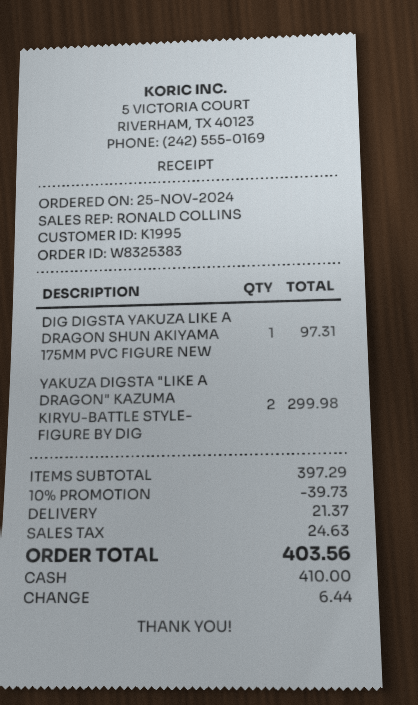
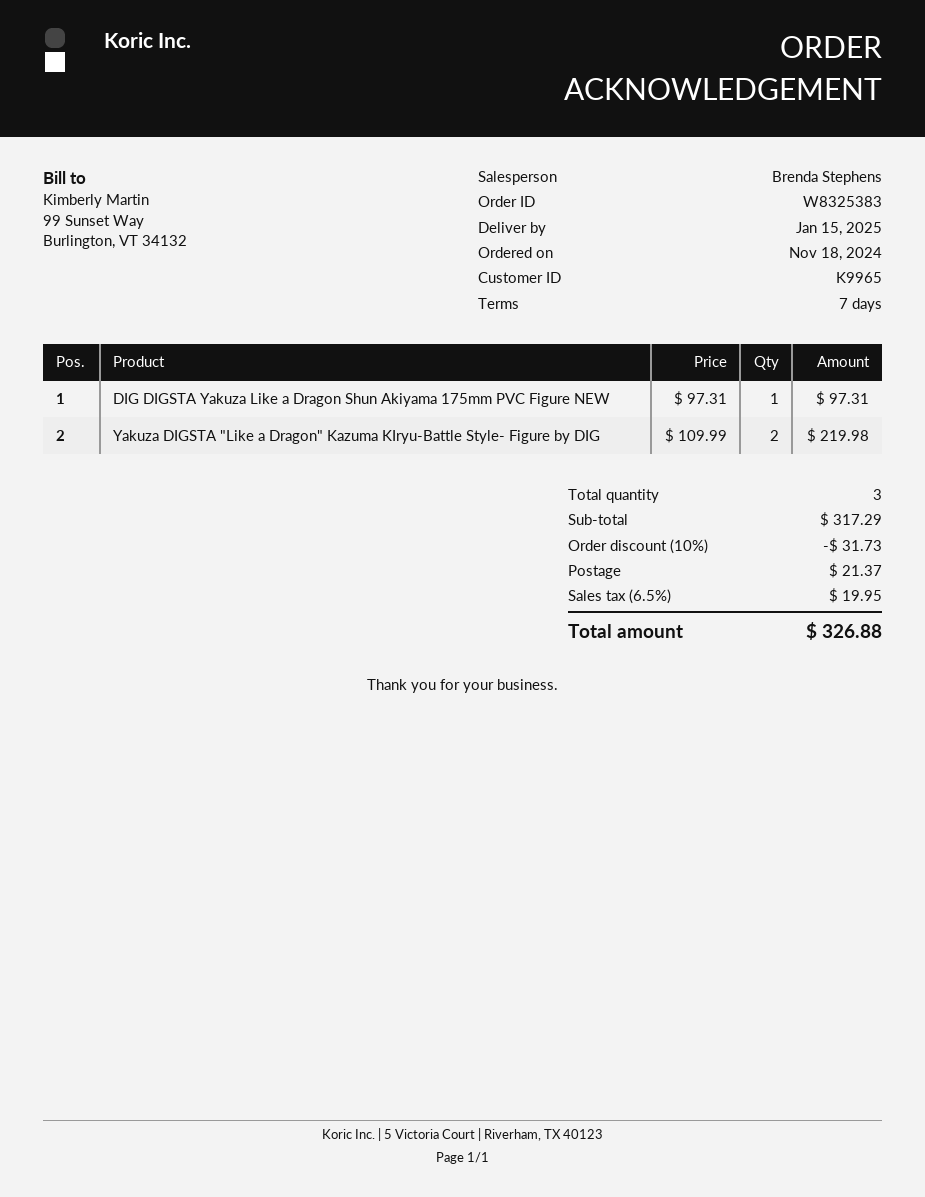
order date: 2024-11-25 -> 2024-11-18
customer number: K1995 -> K9965
sales rep: RONALD COLLINS -> Brenda Stephens
YAKUZA DIGSTA "LIKE A DRAGON" KAZUMA KIRYU-BATTLE STYLE- FIGURE BY DIG: 2 for 299.98 -> 2 for 219.98
subtotal: 397.29 -> 317.29
discount: 10% = 39.73 -> 10% = 31.73
tax: 24.63 -> 19.95
total: 403.56 -> 326.88

